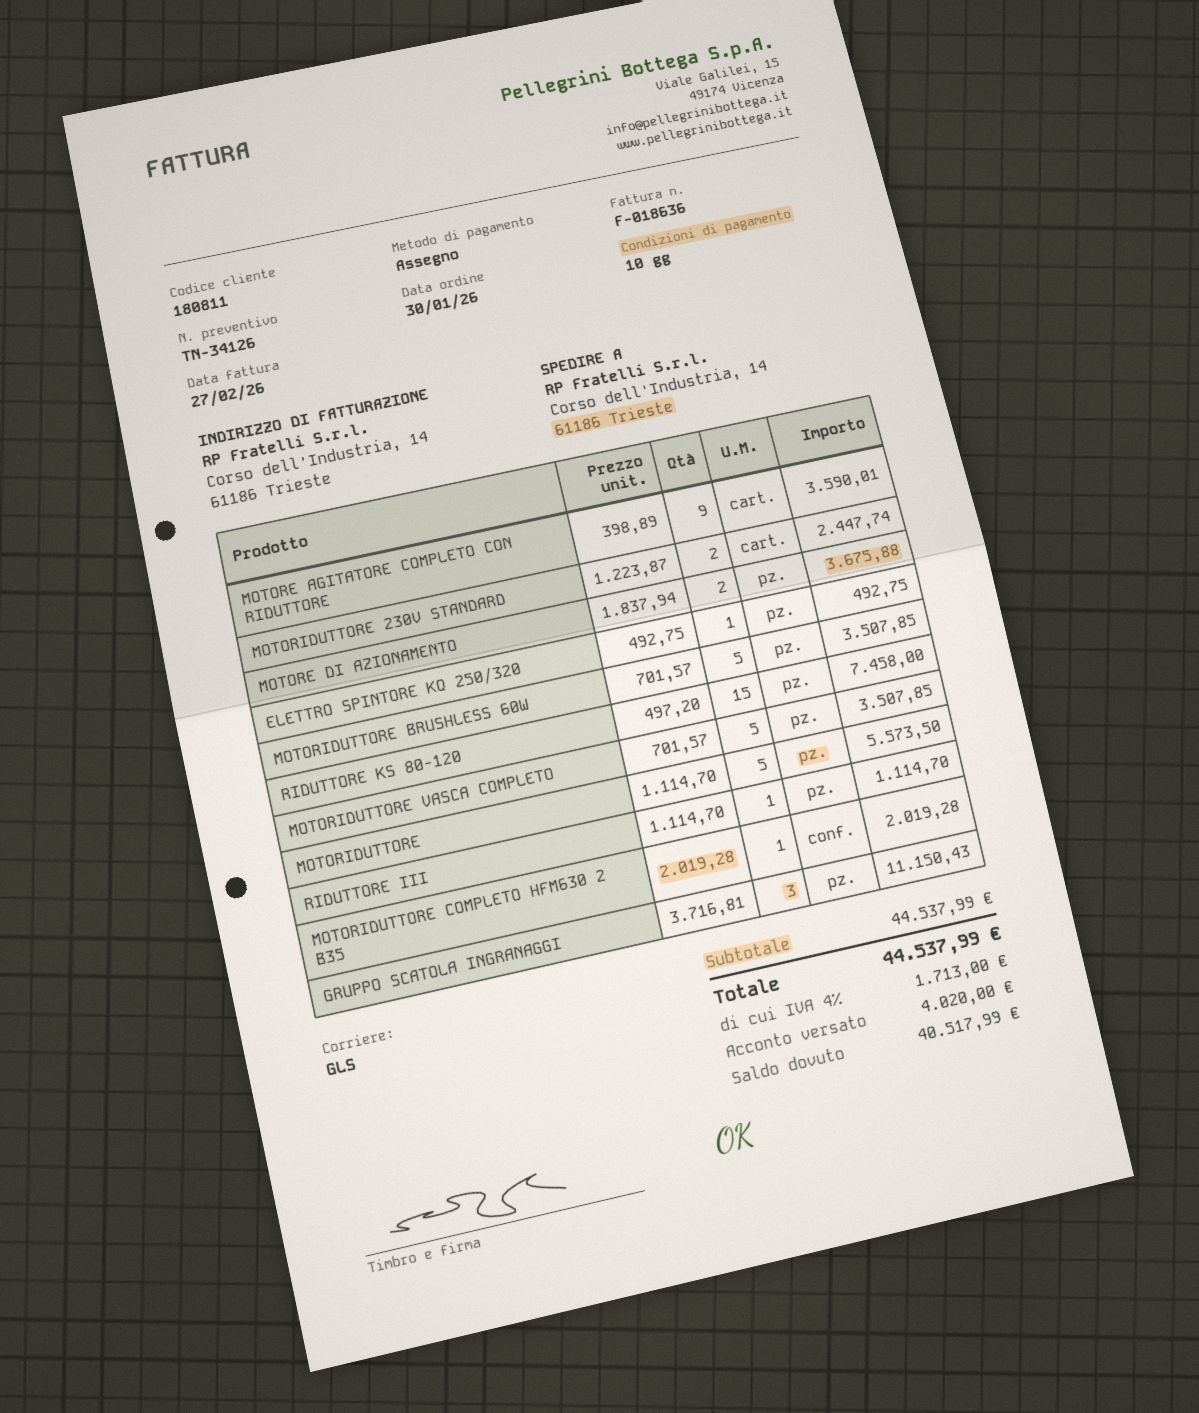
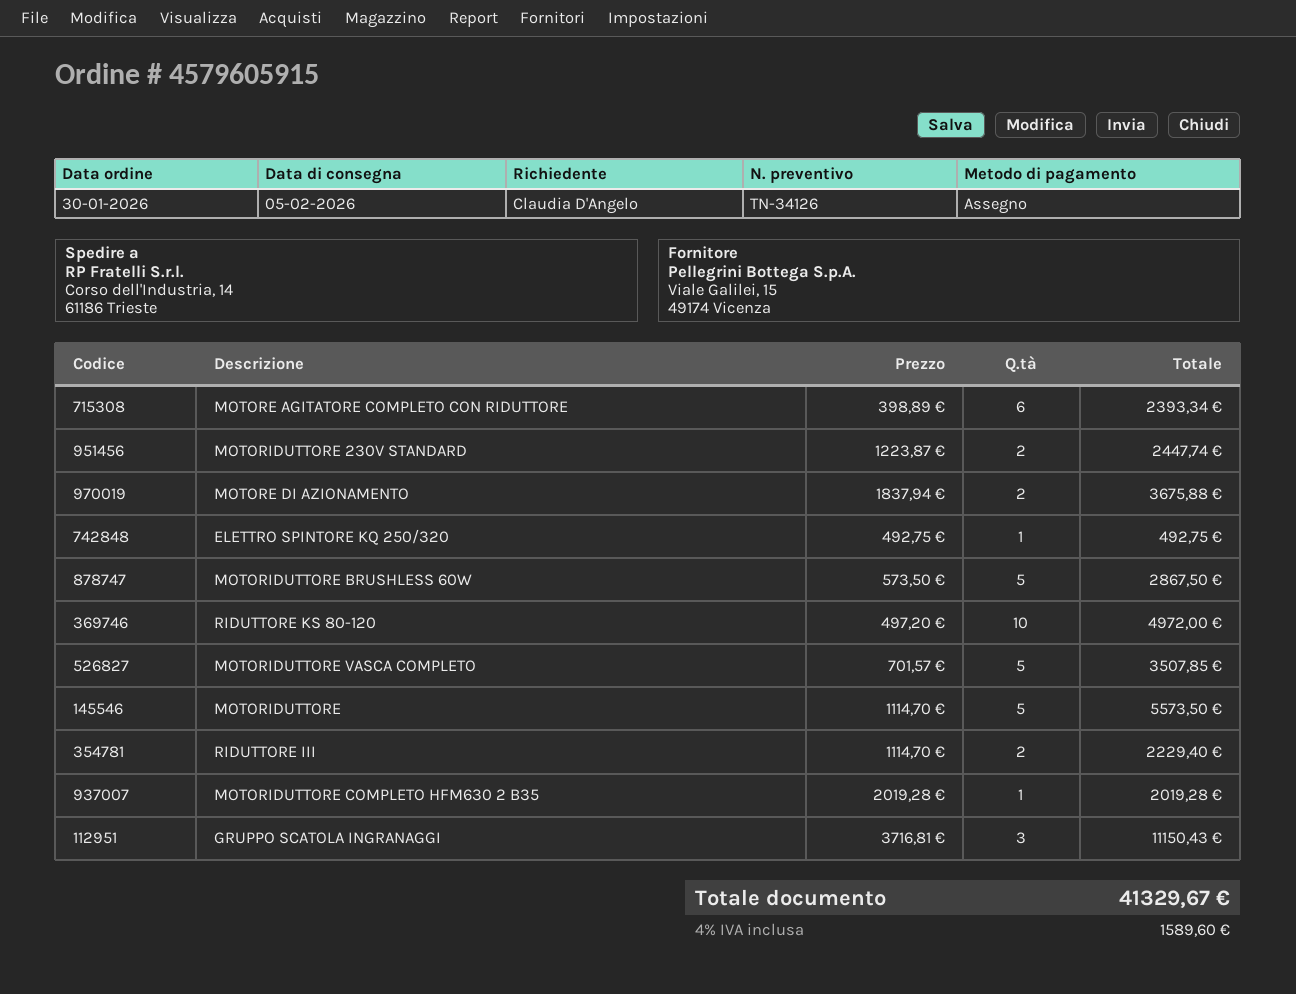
MOTORE AGITATORE COMPLETO CON RIDUTTORE: 9 x 398.89 = 3590.01 -> 6 x 398.89 = 2393.34
MOTORIDUTTORE BRUSHLESS 60W: 5 x 701.57 = 3507.85 -> 5 x 573.50 = 2867.50
RIDUTTORE KS 80-120: 15 x 497.20 = 7458.00 -> 10 x 497.20 = 4972.00
RIDUTTORE III: 1 x 1114.70 = 1114.70 -> 2 x 1114.70 = 2229.40
tax: 4% = 1713.00 -> 4% = 1589.60
total: 44537.99 -> 41329.67

